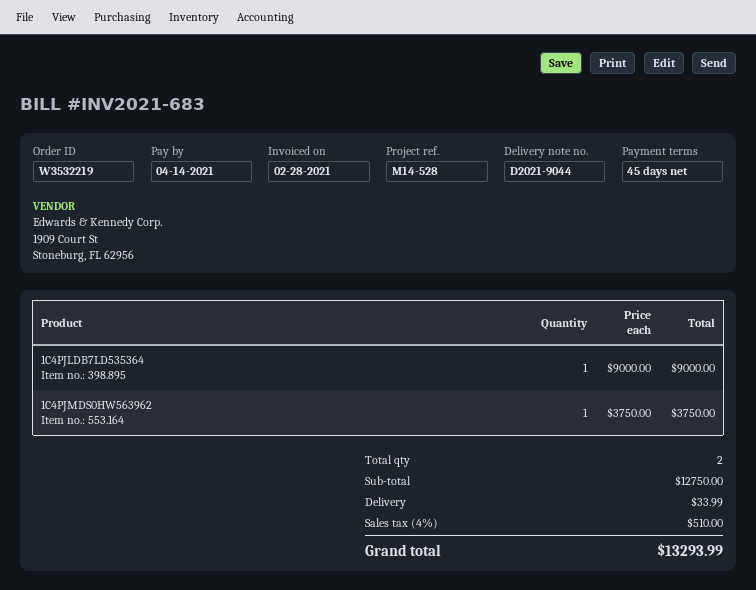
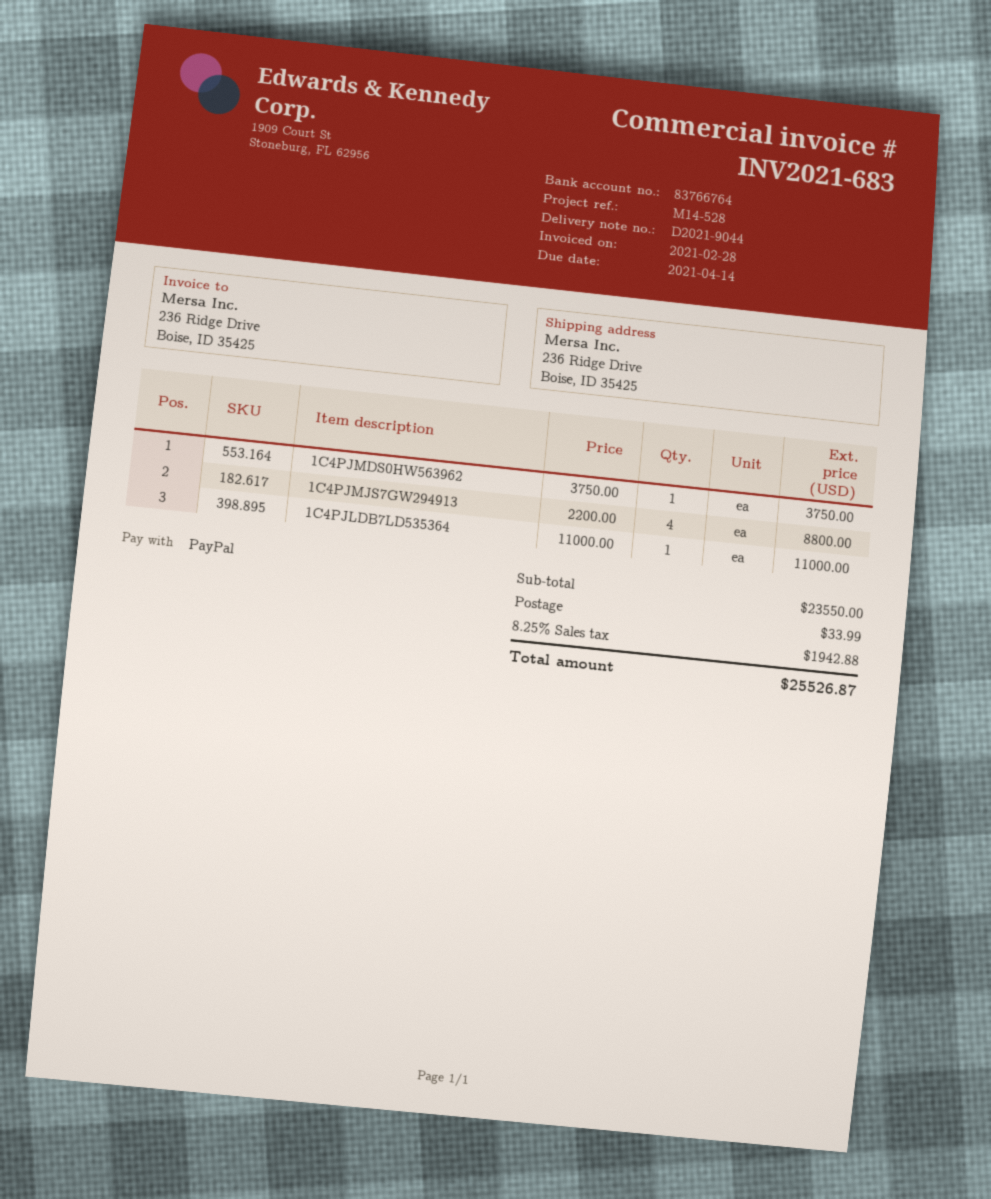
1C4PJLDB7LD535364: 1 x 9000.00 = 9000.00 -> 1 x 11000.00 = 11000.00
1C4PJMJS7GW294913: none -> 4 x 2200.00 = 8800.00
subtotal: 12750.00 -> 23550.00
tax: 4% = 510.00 -> 8.25% = 1942.88
total: 13293.99 -> 25526.87

